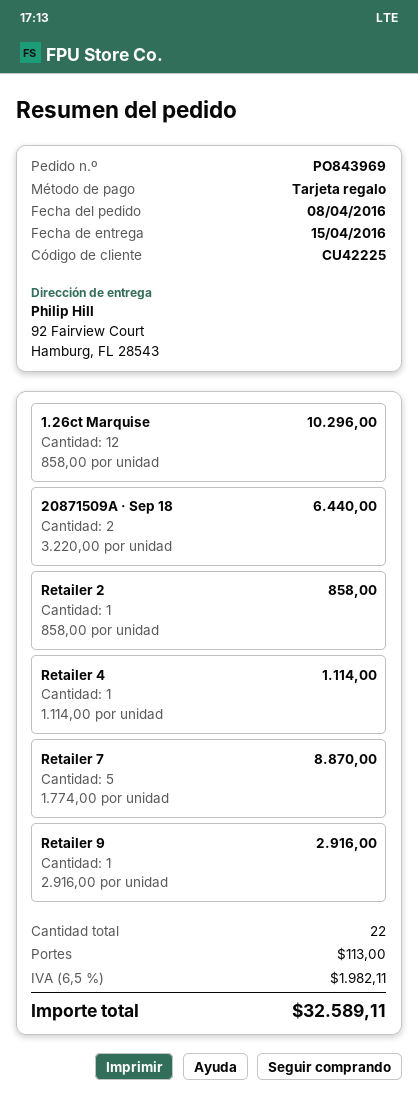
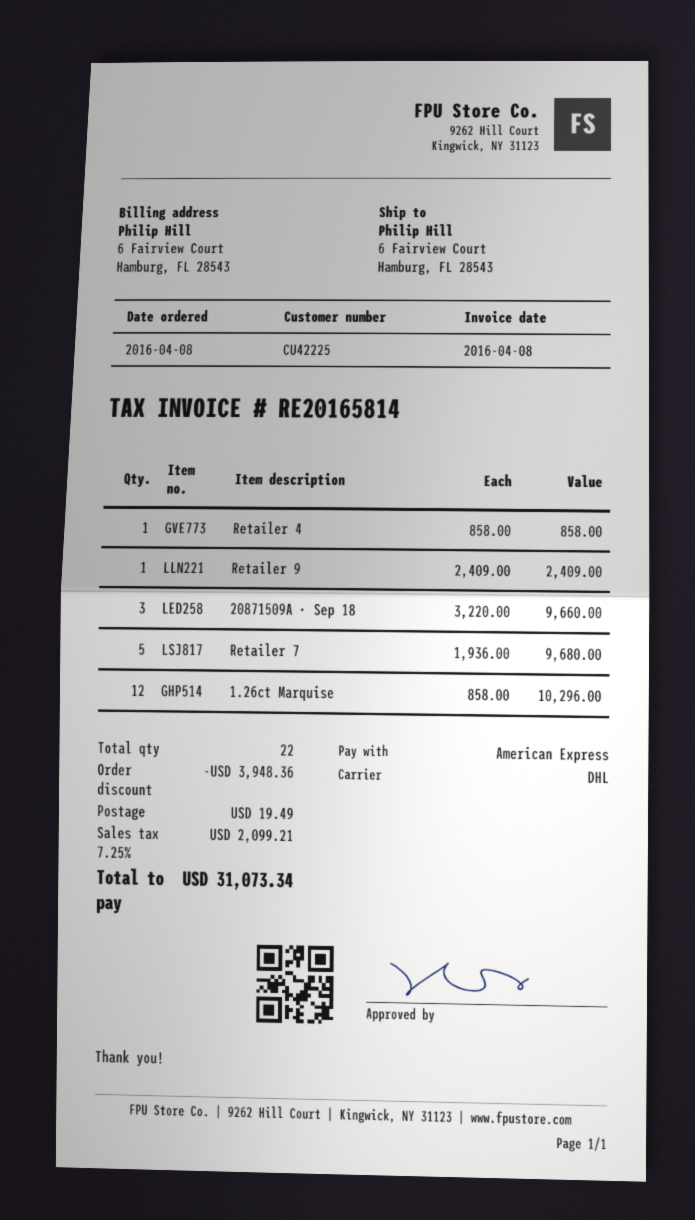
payment method: gift card -> American Express
ship to: 92 Fairview Court, Hamburg, FL 28543 -> 6 Fairview Court, Hamburg, FL 28543
20871509A · Sep 18: 2 x 3220.00 = 6440.00 -> 3 x 3220.00 = 9660.00
Retailer 2: 1 x 858.00 = 858.00 -> none
Retailer 4: 1 x 1114.00 = 1114.00 -> 1 x 858.00 = 858.00
Retailer 7: 5 x 1774.00 = 8870.00 -> 5 x 1936.00 = 9680.00
Retailer 9: 1 x 2916.00 = 2916.00 -> 1 x 2409.00 = 2409.00
discount: none -> 3948.36
shipping: 113.00 -> 19.49
tax: 6.5% = 1982.11 -> 7.25% = 2099.21
total: 32589.11 -> 31073.34

